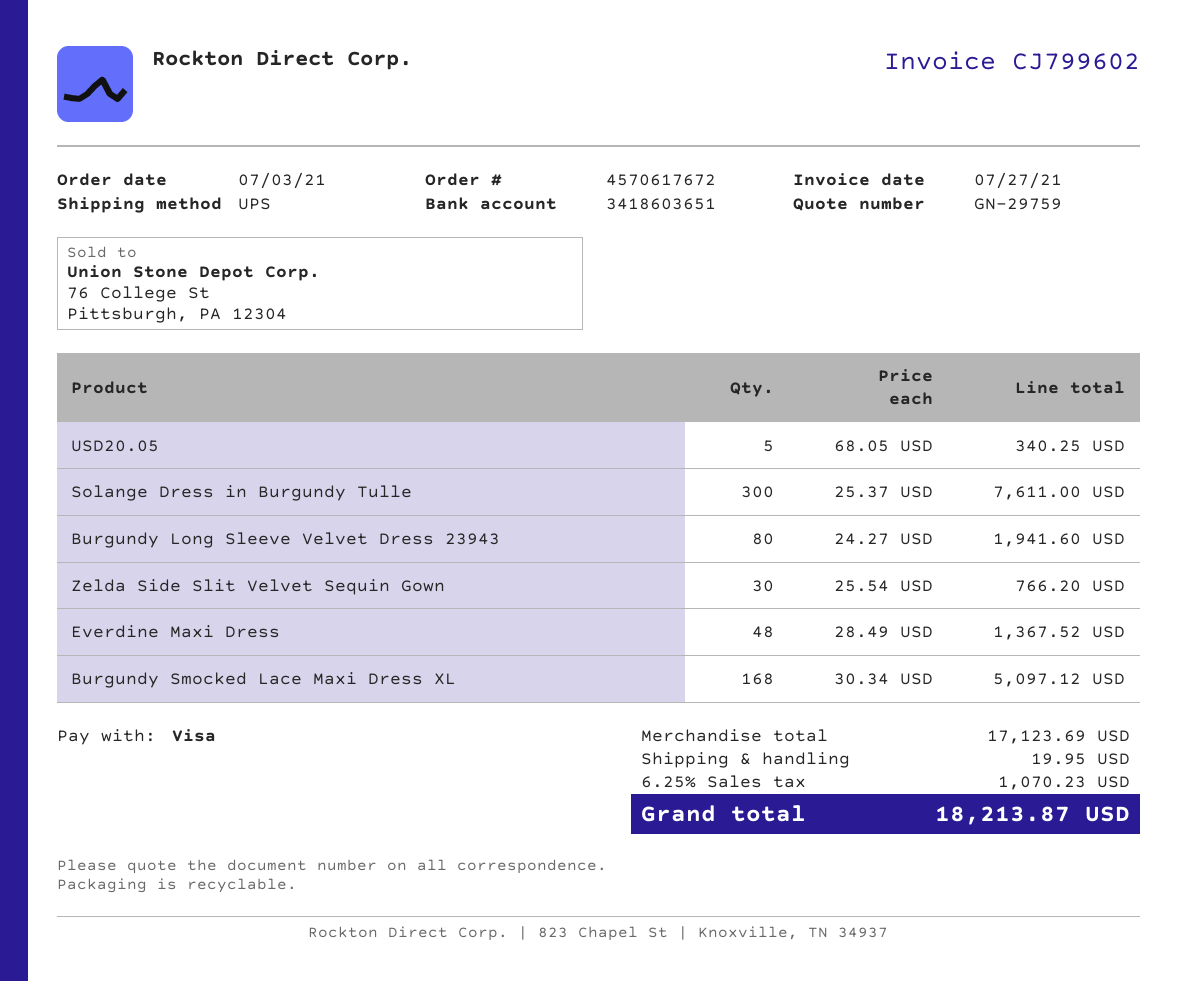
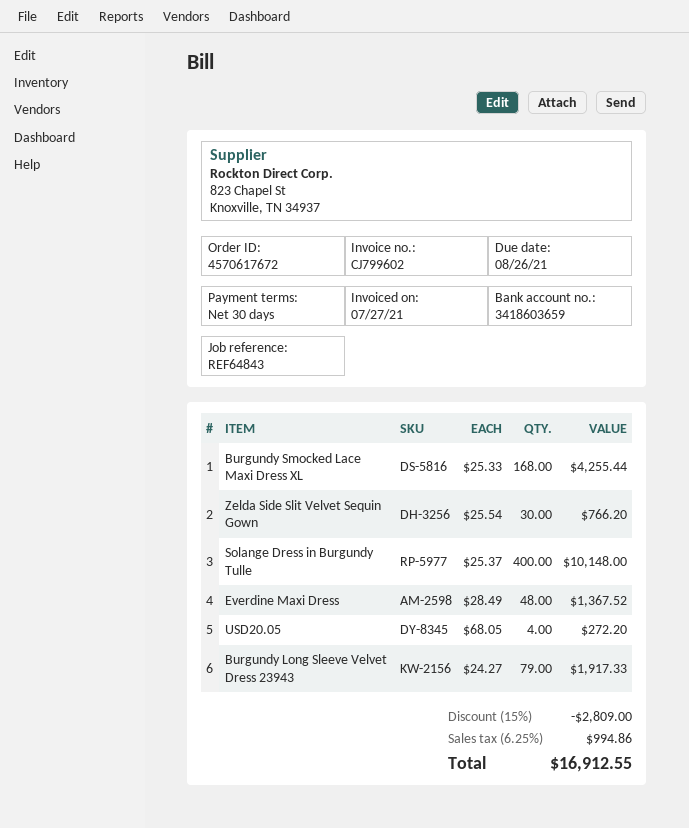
bank account: 3418603651 -> 3418603659
USD20.05: 5 x 68.05 = 340.25 -> 4 x 68.05 = 272.20
Solange Dress in Burgundy Tulle: 300 x 25.37 = 7611.00 -> 400 x 25.37 = 10148.00
Burgundy Long Sleeve Velvet Dress 23943: 80 x 24.27 = 1941.60 -> 79 x 24.27 = 1917.33
Burgundy Smocked Lace Maxi Dress XL: 168 x 30.34 = 5097.12 -> 168 x 25.33 = 4255.44
discount: none -> 15% = 2809.00
shipping: 19.95 -> none
tax: 6.25% = 1070.23 -> 6.25% = 994.86
total: 18213.87 -> 16912.55

